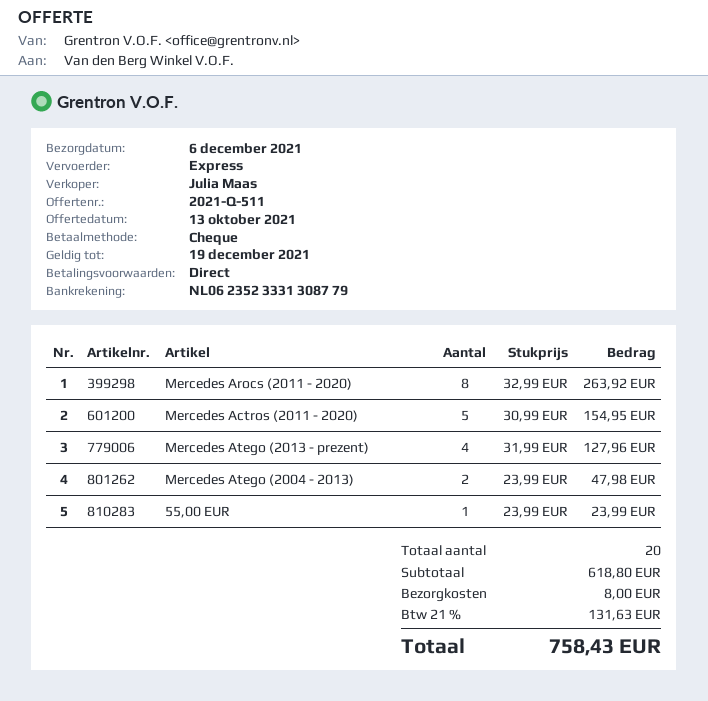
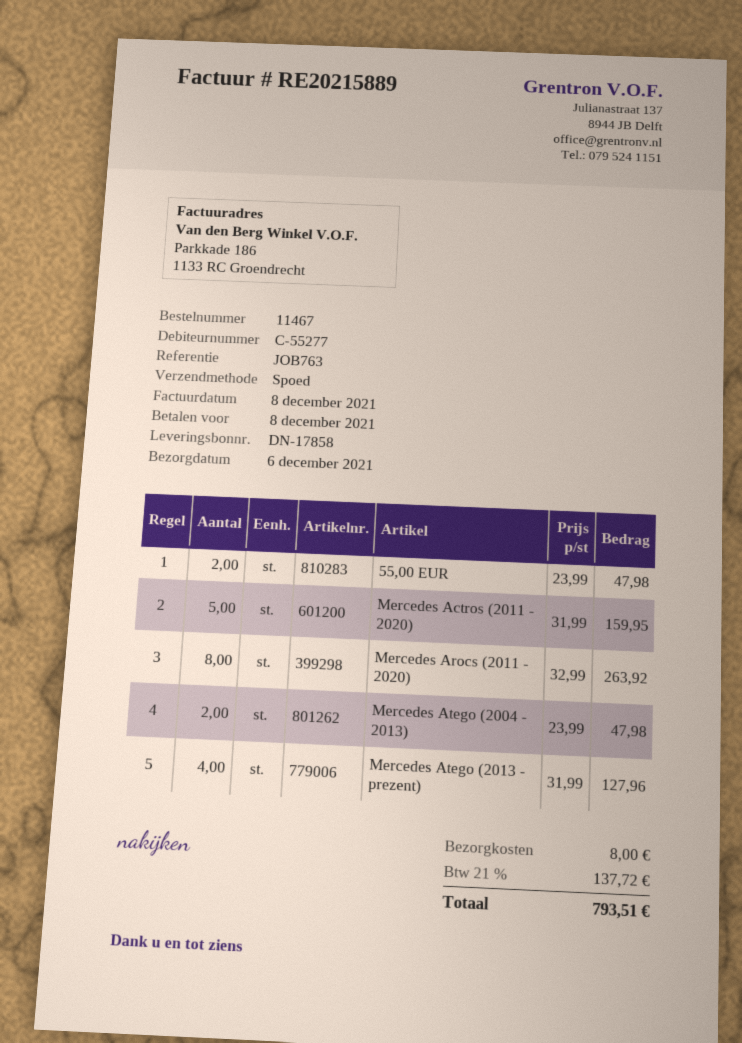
Mercedes Actros (2011 - 2020): 5 x 30.99 = 154.95 -> 5 x 31.99 = 159.95
55,00 EUR: 1 x 23.99 = 23.99 -> 2 x 23.99 = 47.98
tax: 21% = 131.63 -> 21% = 137.72
total: 758.43 -> 793.51

